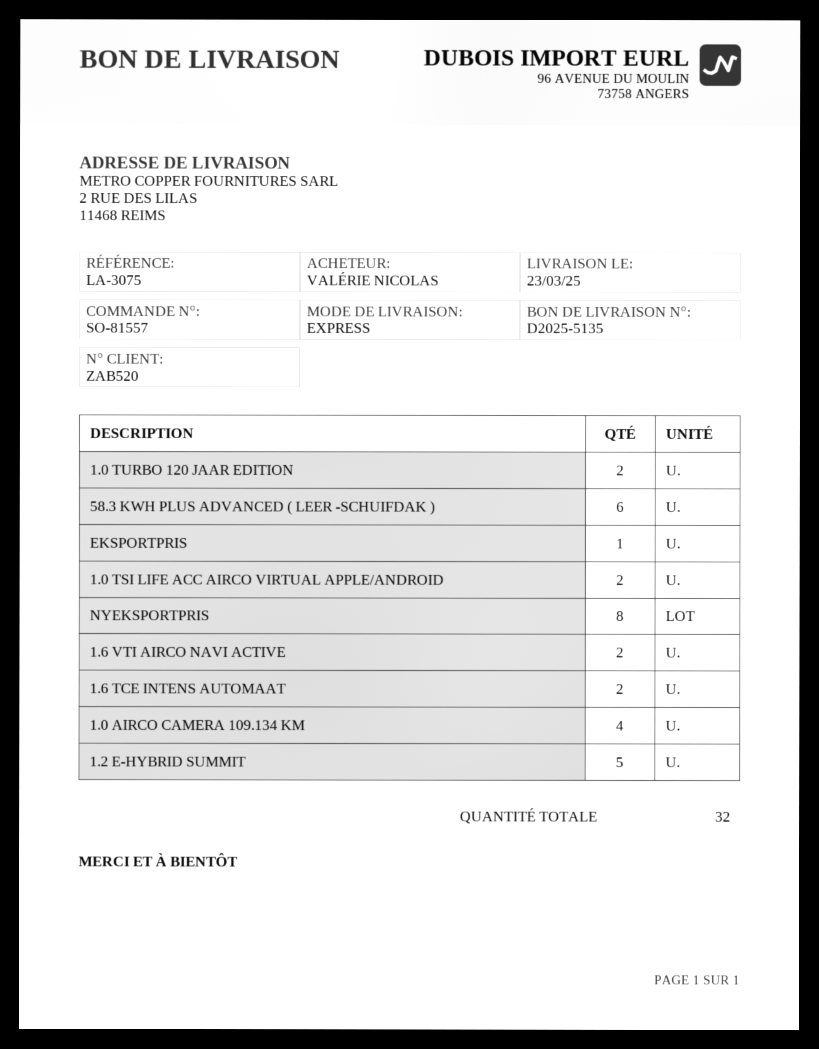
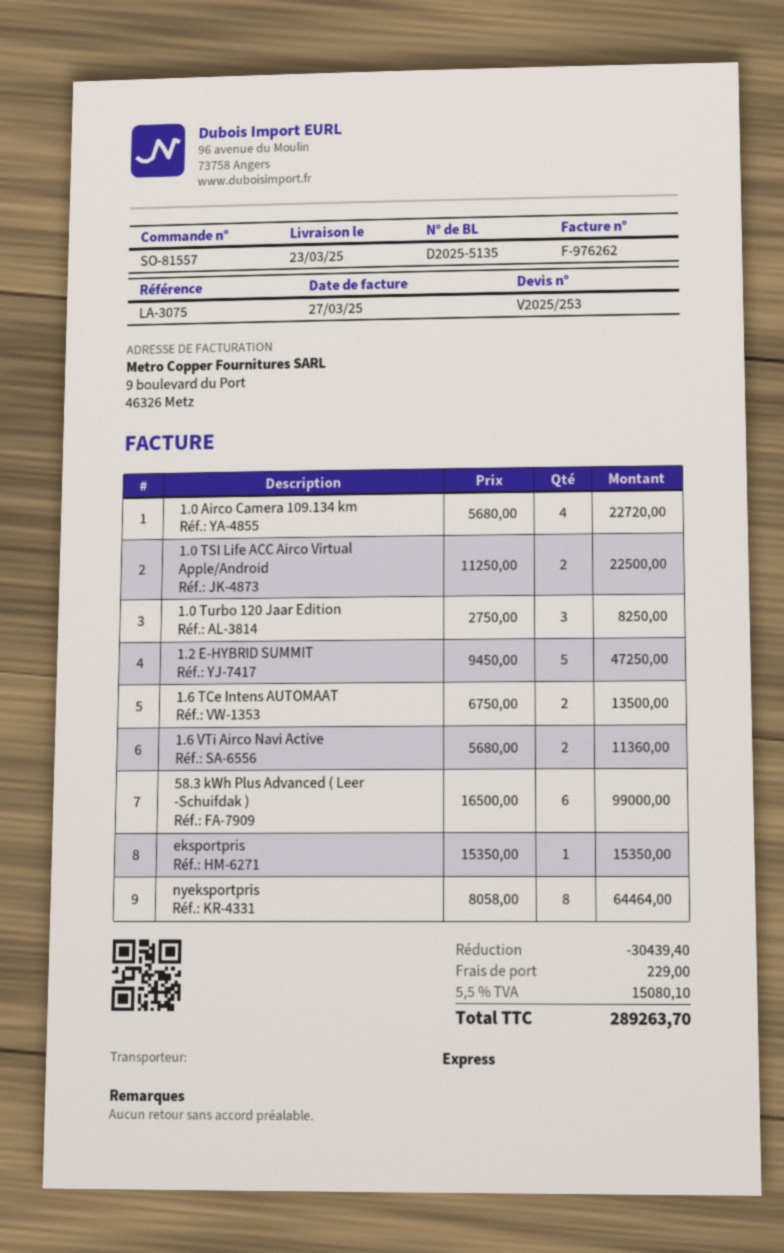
1.0 TURBO 120 JAAR EDITION: 2 -> 3

